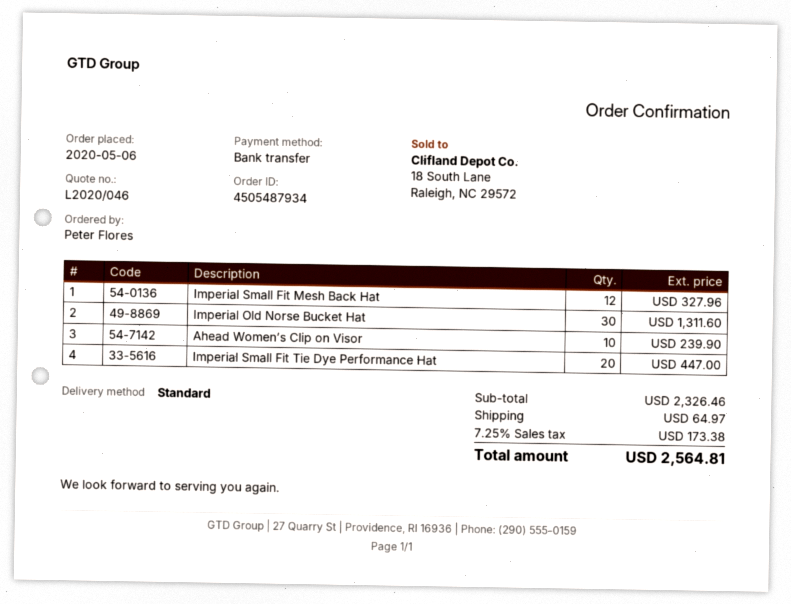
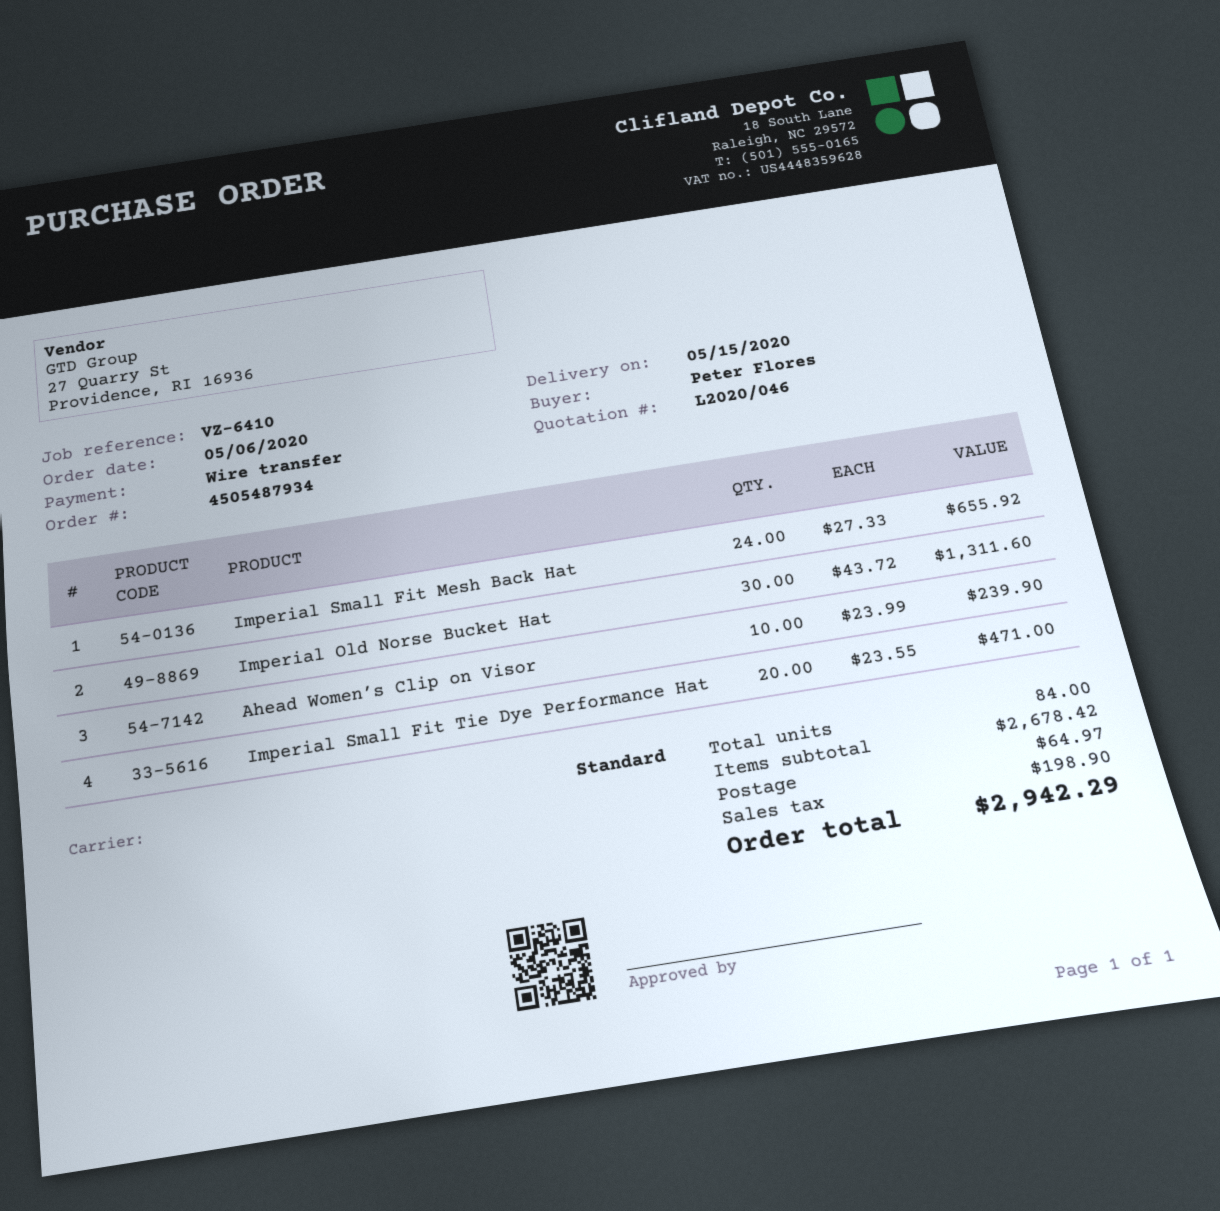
Imperial Small Fit Mesh Back Hat: 12 for 327.96 -> 24 for 655.92
Imperial Small Fit Tie Dye Performance Hat: 20 for 447.00 -> 20 for 471.00
subtotal: 2326.46 -> 2678.42
tax: 173.38 -> 198.90
total: 2564.81 -> 2942.29

